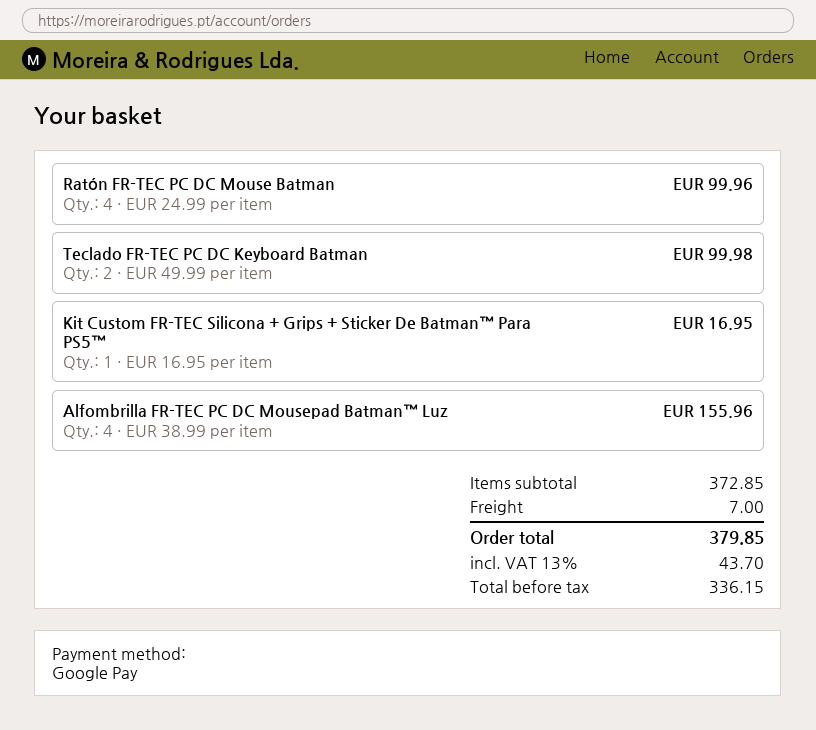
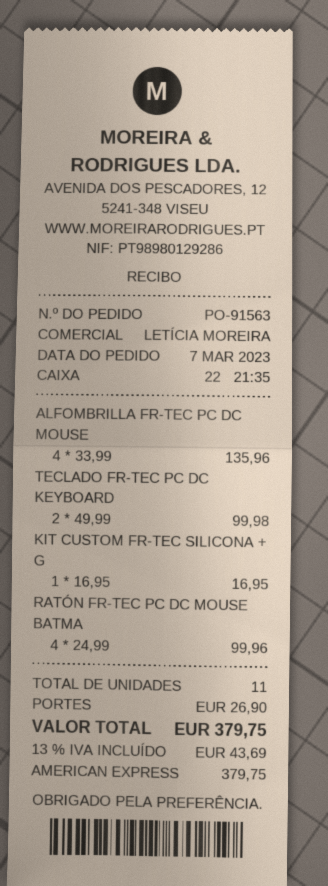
payment method: Google Pay -> American Express
Alfombrilla FR-TEC PC DC Mousepad Batman™ Luz: 4 x 38.99 = 155.96 -> 4 x 33.99 = 135.96
shipping: 7.00 -> 26.90
tax: 13% = 43.70 -> 13% = 43.69
total: 379.85 -> 379.75

